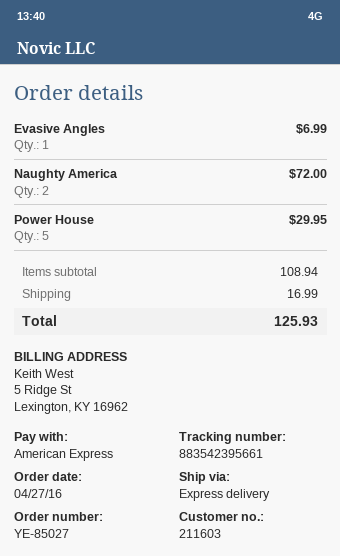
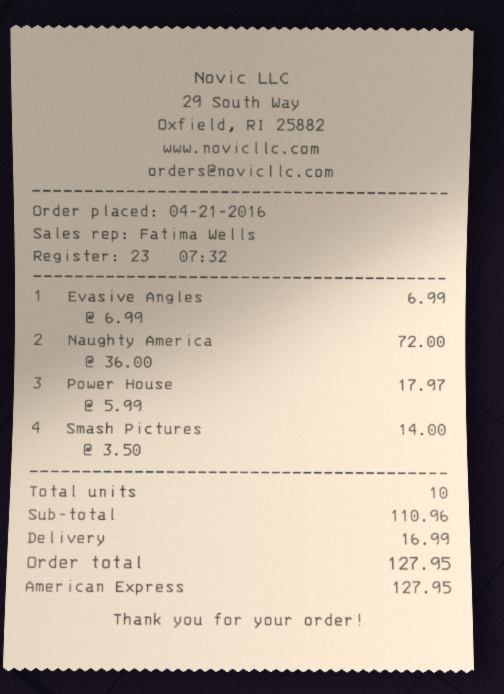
order date: 2016-04-27 -> 2016-04-21
Power House: 5 for 29.95 -> 3 for 17.97
Smash Pictures: none -> 4 for 14.00
subtotal: 108.94 -> 110.96
total: 125.93 -> 127.95

